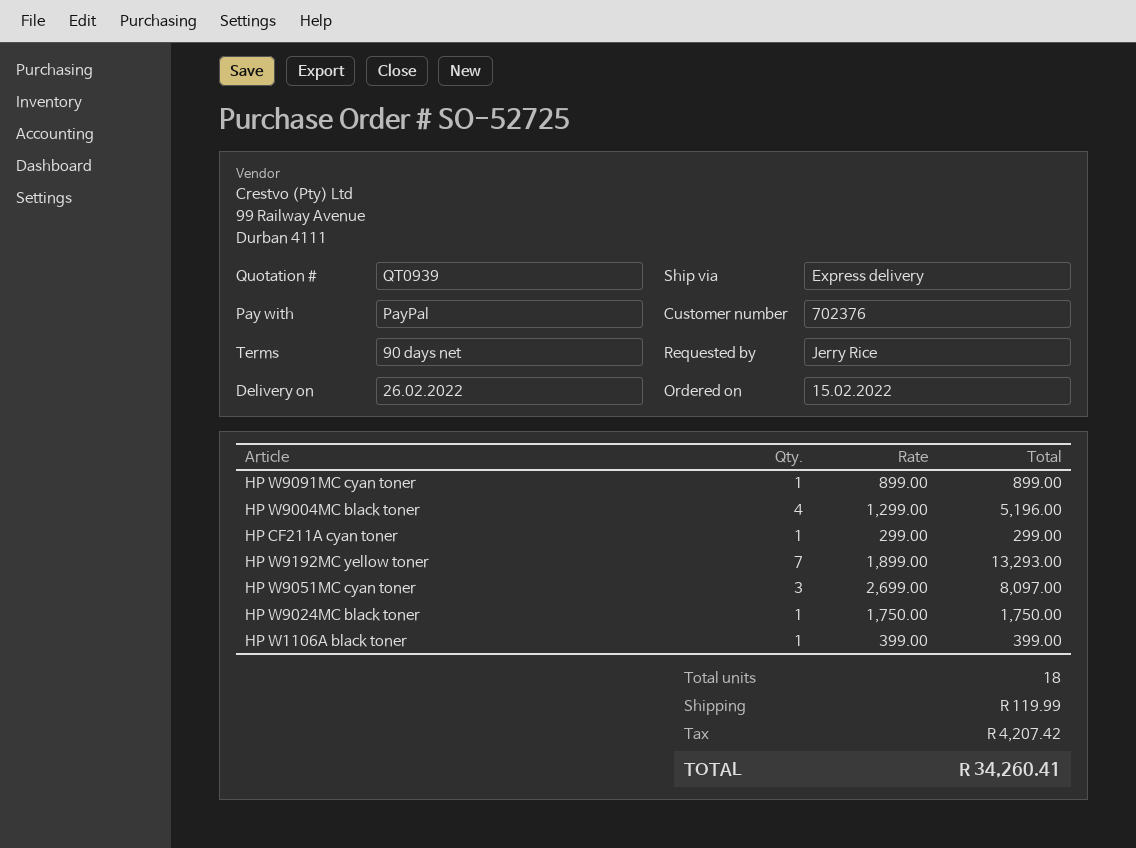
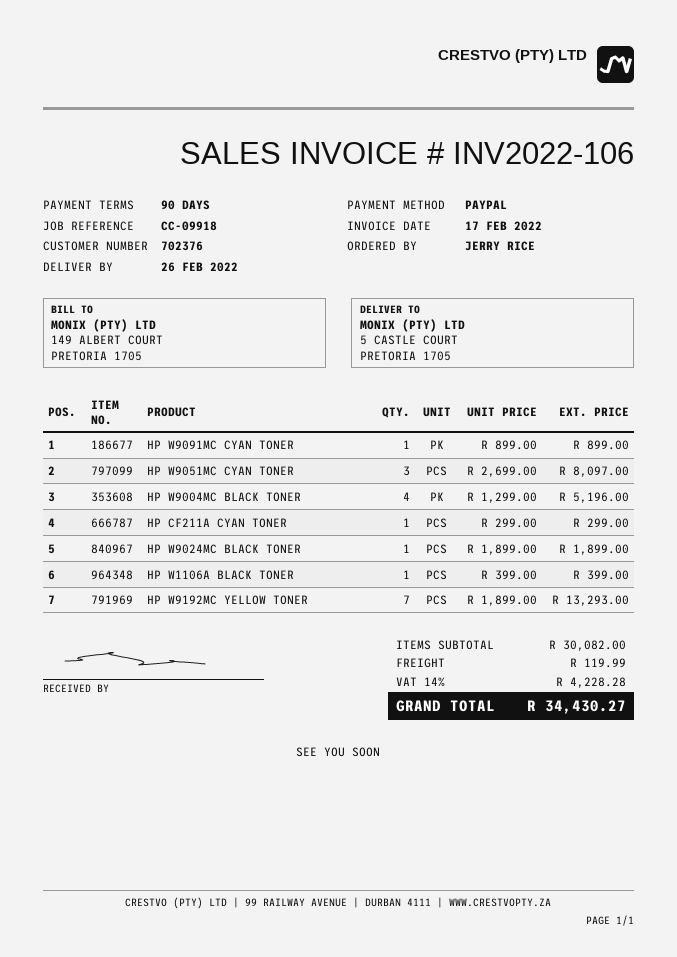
HP W9024MC black toner: 1 x 1750.00 = 1750.00 -> 1 x 1899.00 = 1899.00
tax: 4207.42 -> 4228.28
total: 34260.41 -> 34430.27

